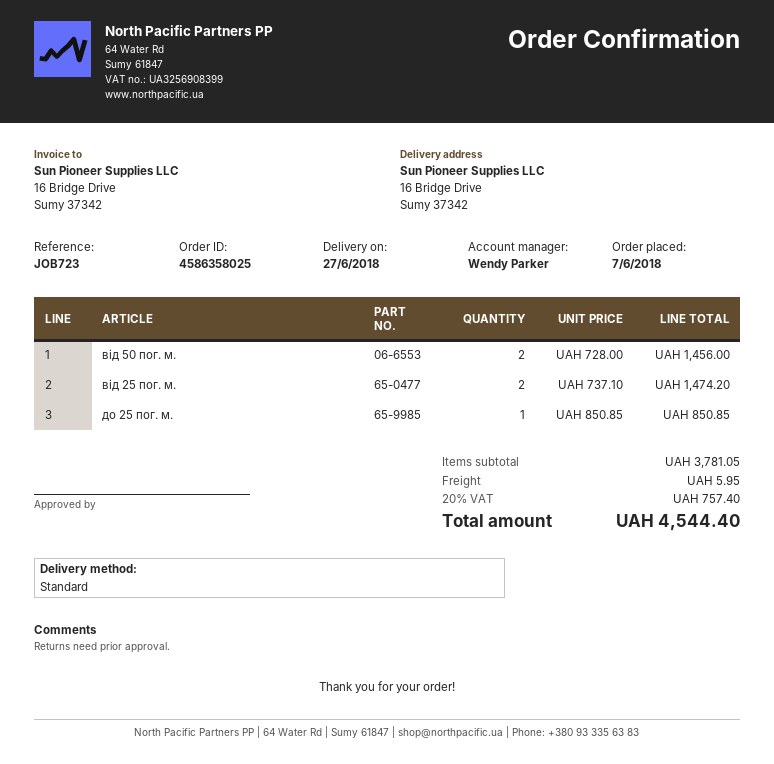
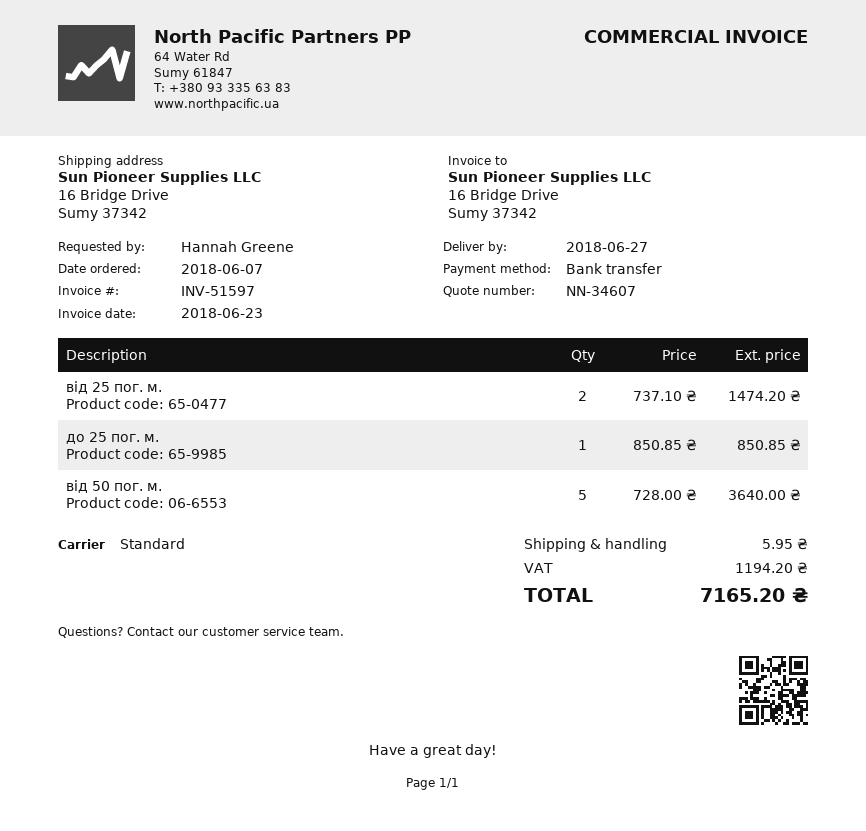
від 50 пог. м.: 2 x 728.00 = 1456.00 -> 5 x 728.00 = 3640.00
tax: 757.40 -> 1194.20
total: 4544.40 -> 7165.20

